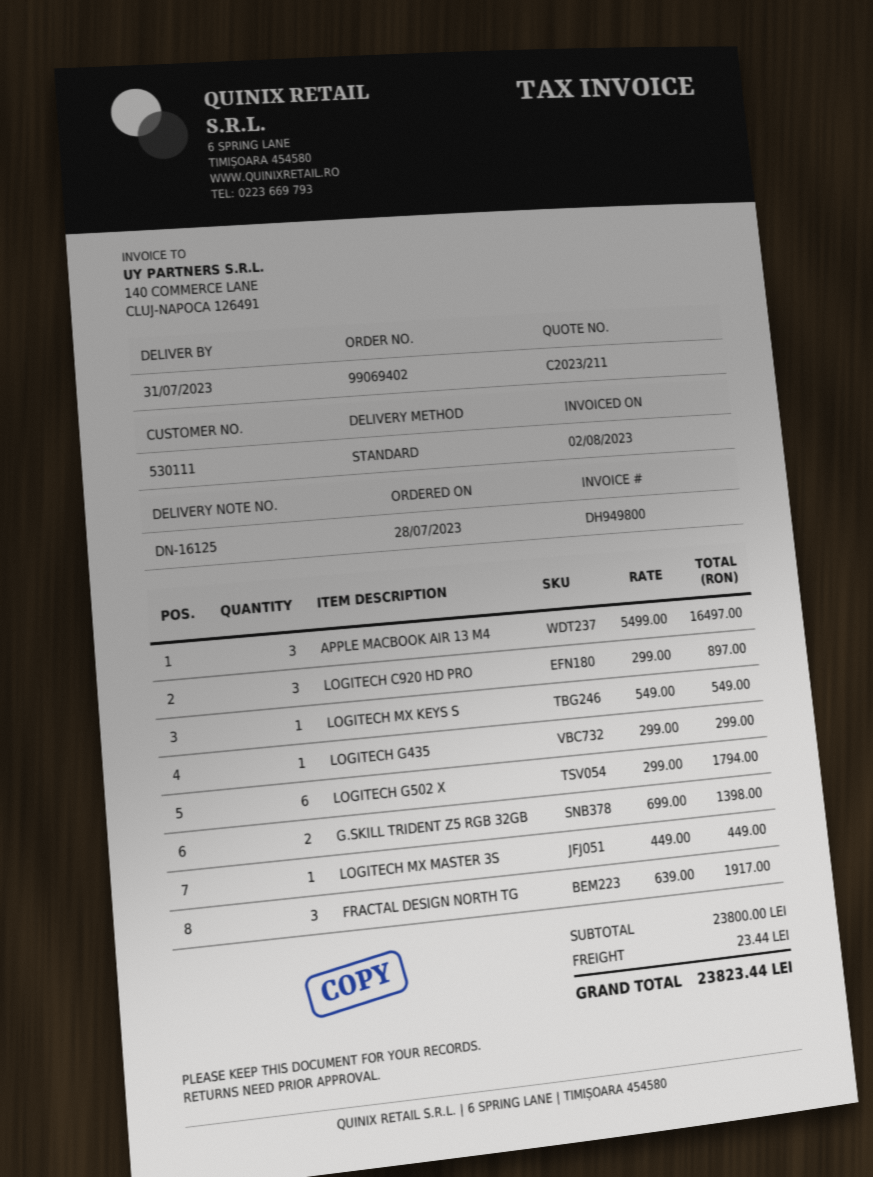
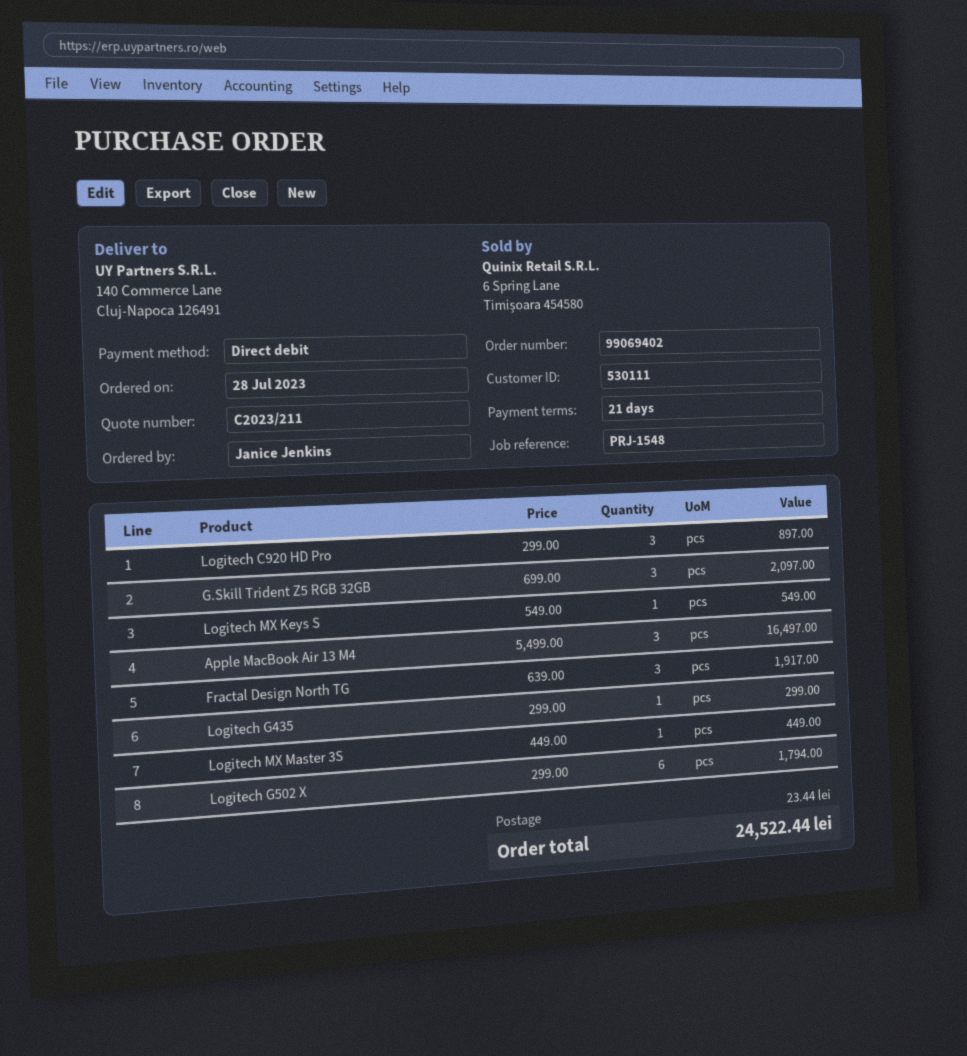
G.SKILL TRIDENT Z5 RGB 32GB: 2 x 699.00 = 1398.00 -> 3 x 699.00 = 2097.00
total: 23823.44 -> 24522.44

